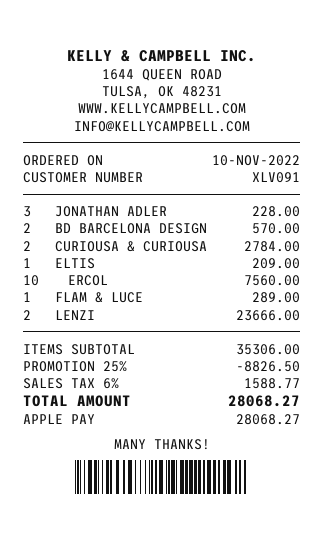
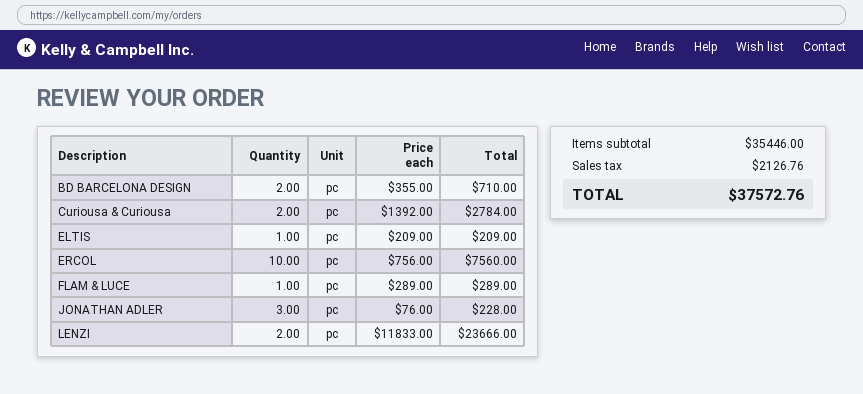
BD BARCELONA DESIGN: 2 for 570.00 -> 2 for 710.00
subtotal: 35306.00 -> 35446.00
discount: 25% = 8826.50 -> none
tax: 1588.77 -> 2126.76
total: 28068.27 -> 37572.76

